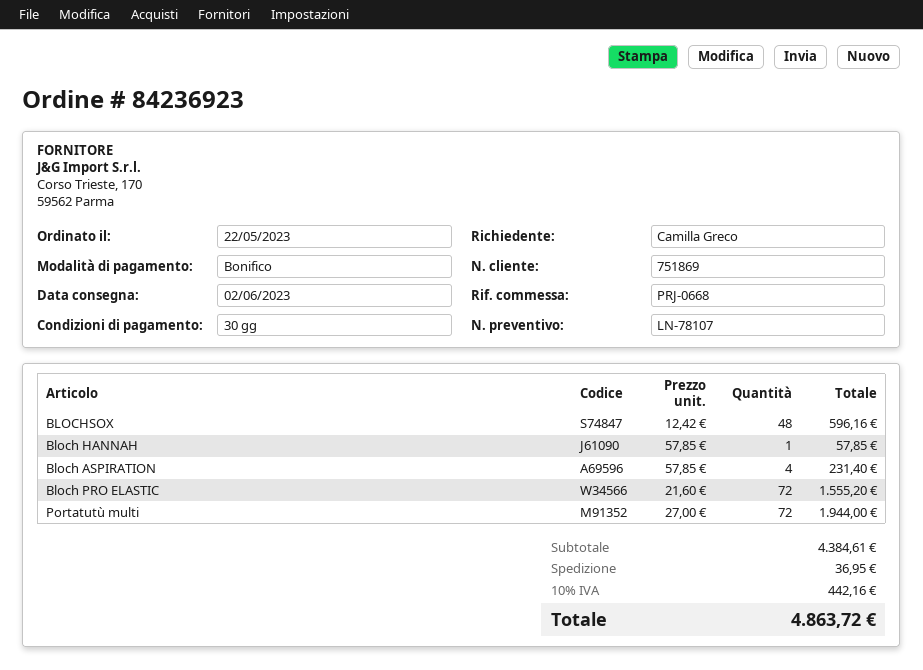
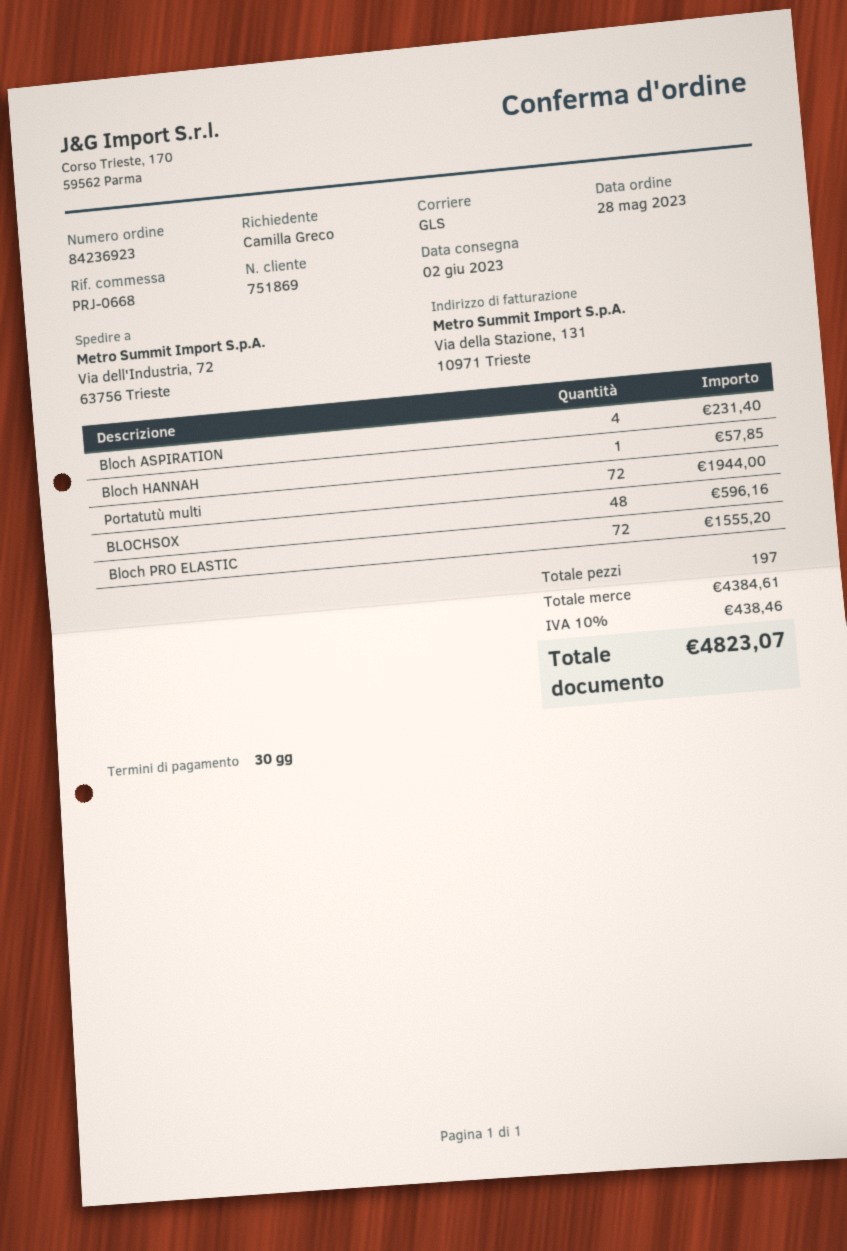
order date: 2023-05-22 -> 2023-05-28
shipping: 36.95 -> none
tax: 10% = 442.16 -> 10% = 438.46
total: 4863.72 -> 4823.07

